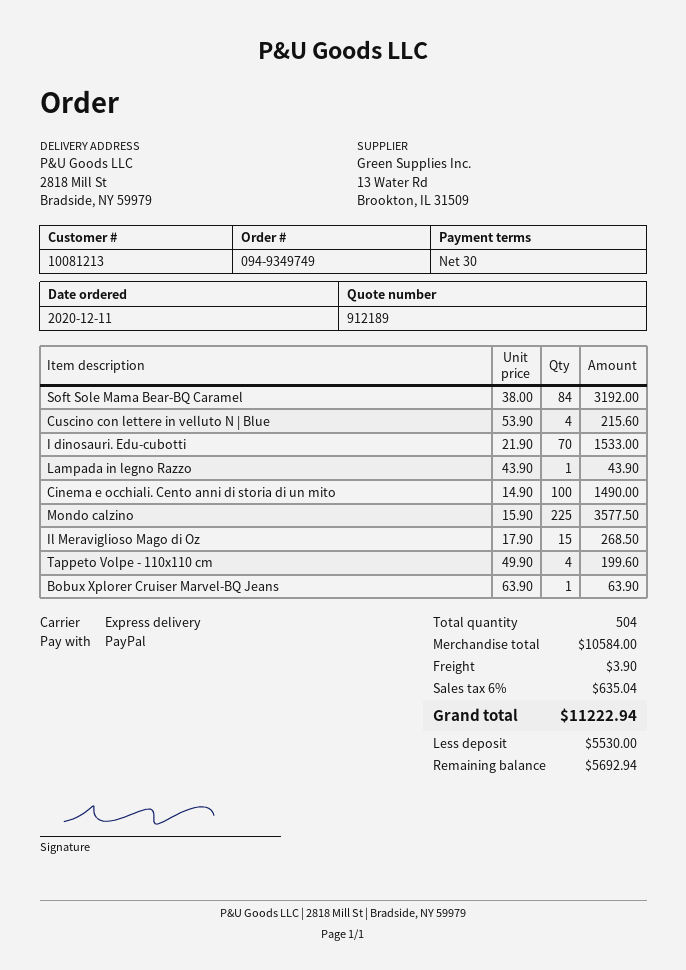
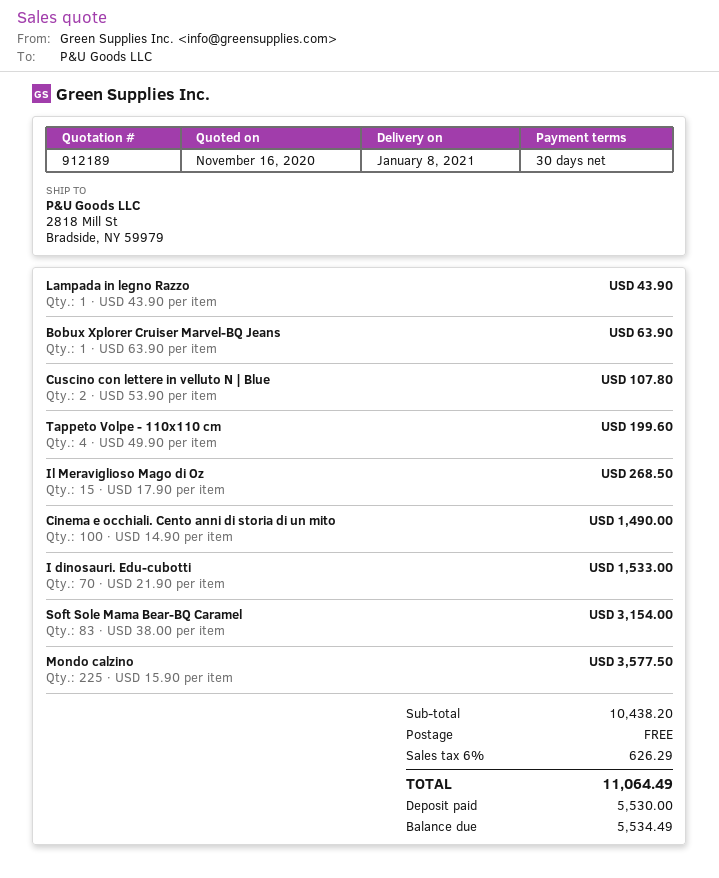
Soft Sole Mama Bear-BQ Caramel: 84 x 38.00 = 3192.00 -> 83 x 38.00 = 3154.00
Cuscino con lettere in velluto N | Blue: 4 x 53.90 = 215.60 -> 2 x 53.90 = 107.80
subtotal: 10584.00 -> 10438.20
shipping: 3.90 -> 0.00
tax: 6% = 635.04 -> 6% = 626.29
total: 11222.94 -> 11064.49
balance: 5692.94 -> 5534.49

